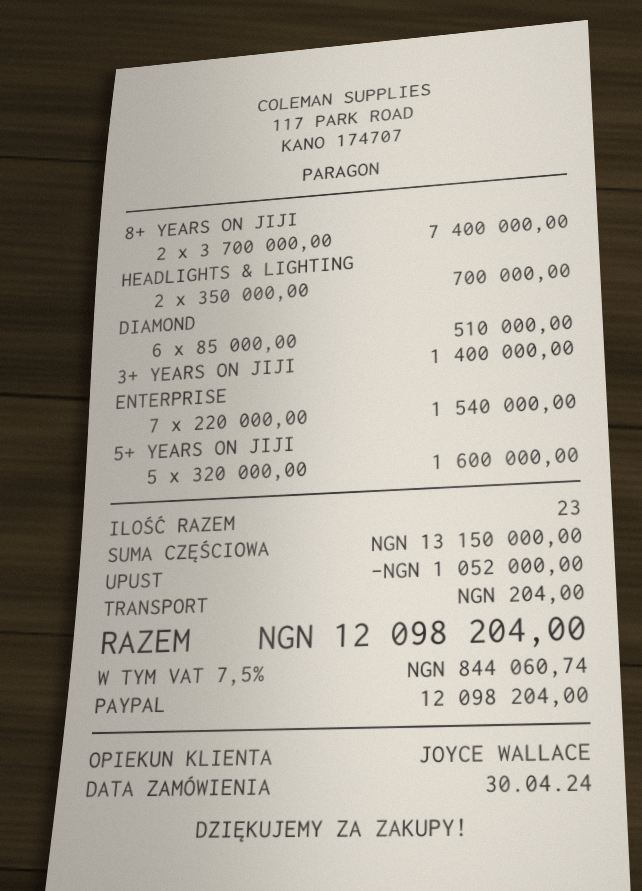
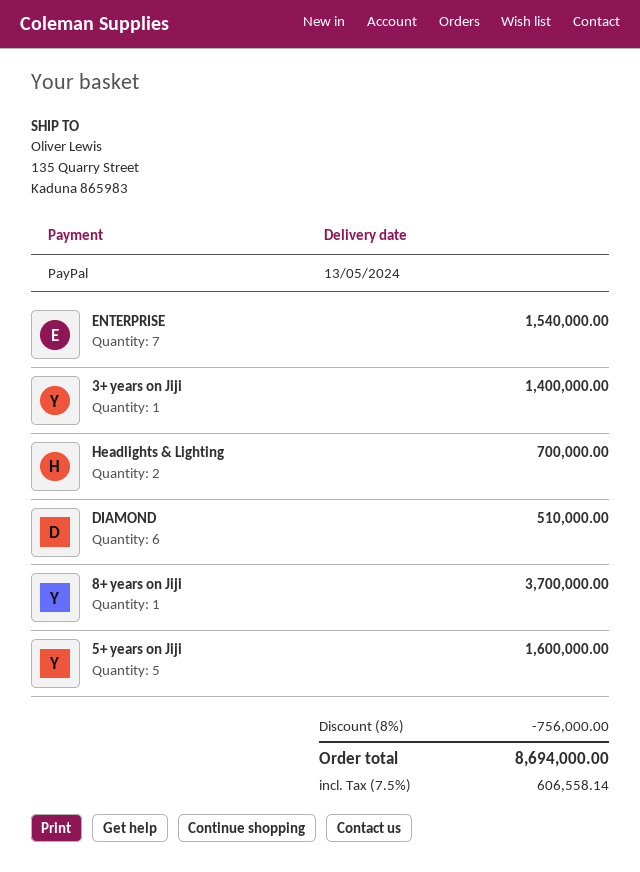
8+ YEARS ON JIJI: 2 for 7400000.00 -> 1 for 3700000.00
discount: 1052000.00 -> 756000.00
shipping: 204.00 -> none
tax: 7.5% = 844060.74 -> 7.5% = 606558.14
total: 12098204.00 -> 8694000.00

